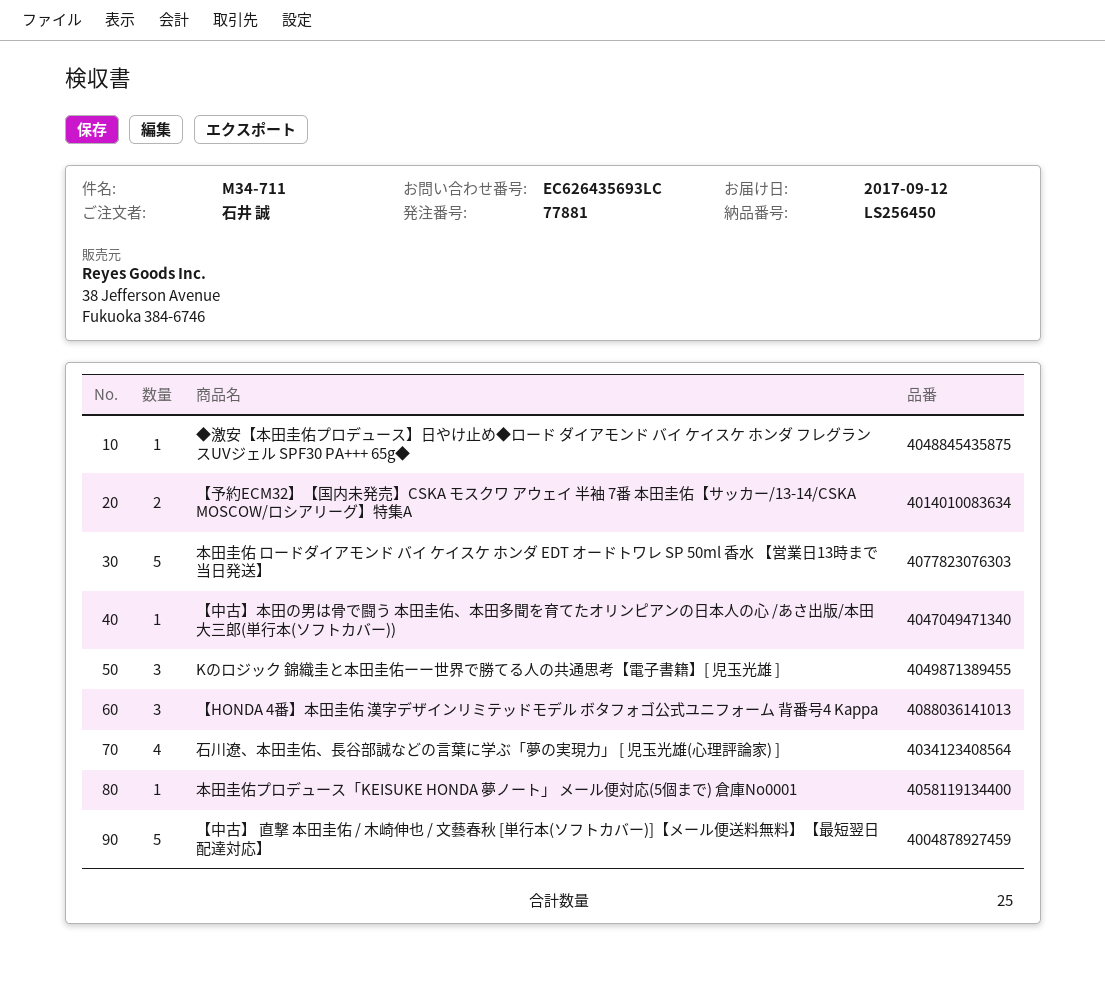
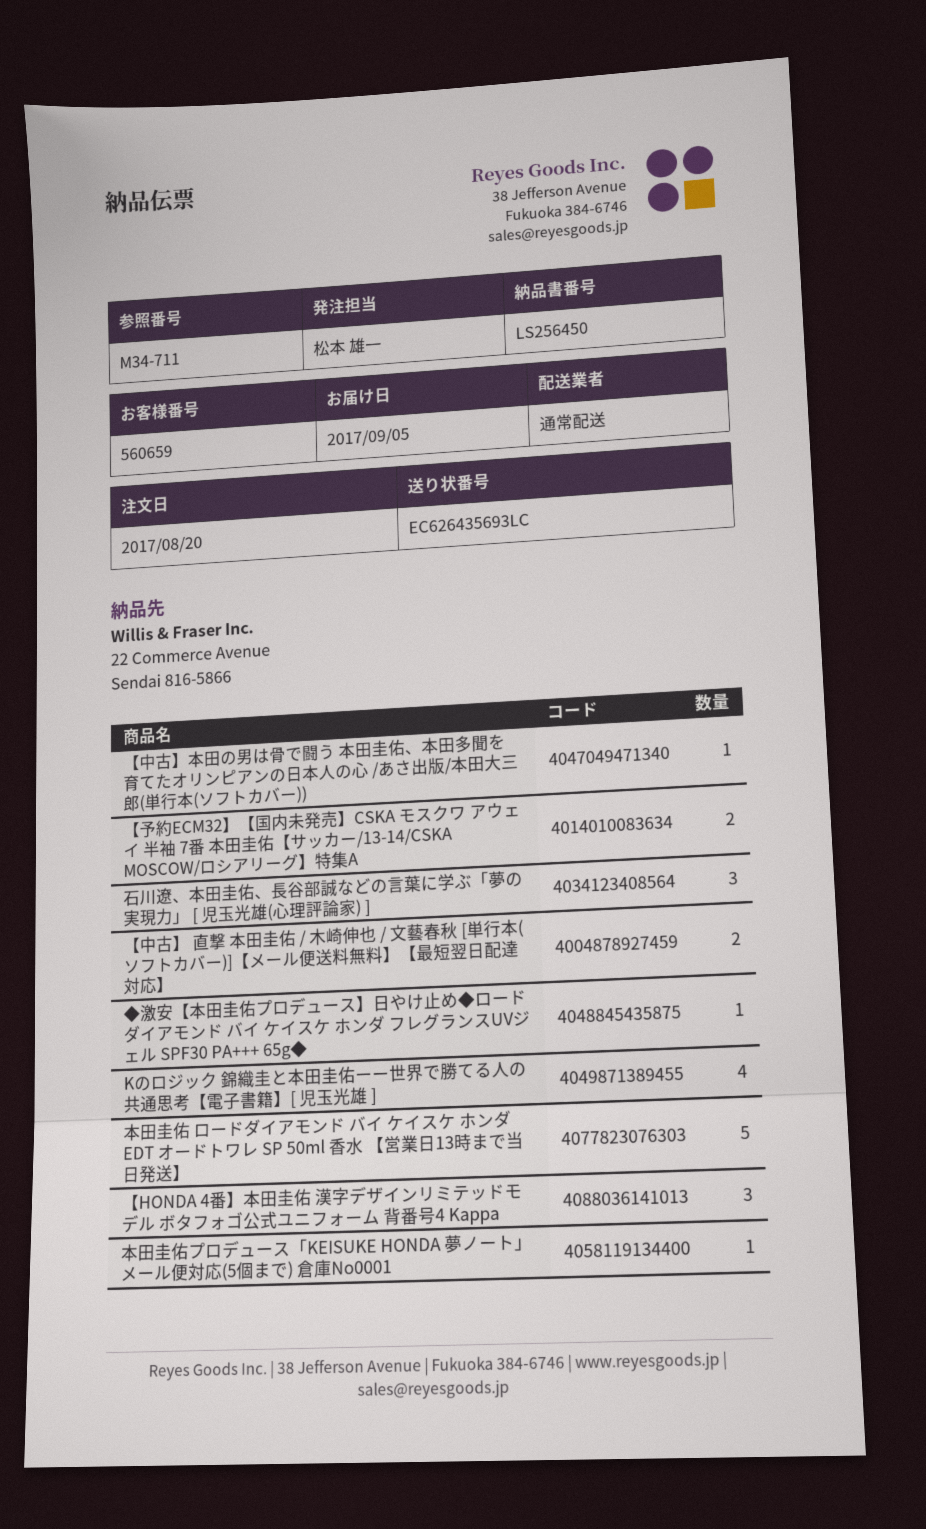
delivery date: 2017-09-12 -> 2017-09-05
ordered by: 石井 誠 -> 松本 雄一
Kのロジック 錦織圭と本田圭佑ーー世界で勝てる人の共通思考【電子書籍】[ 児玉光雄 ]: 3 -> 4
石川遼、本田圭佑、長谷部誠などの言葉に学ぶ「夢の実現力」 [ 児玉光雄(心理評論家) ]: 4 -> 3
【中古】 直撃 本田圭佑 / 木崎伸也 / 文藝春秋 [単行本(ソフトカバー)]【メール便送料無料】【最短翌日配達対応】: 5 -> 2

